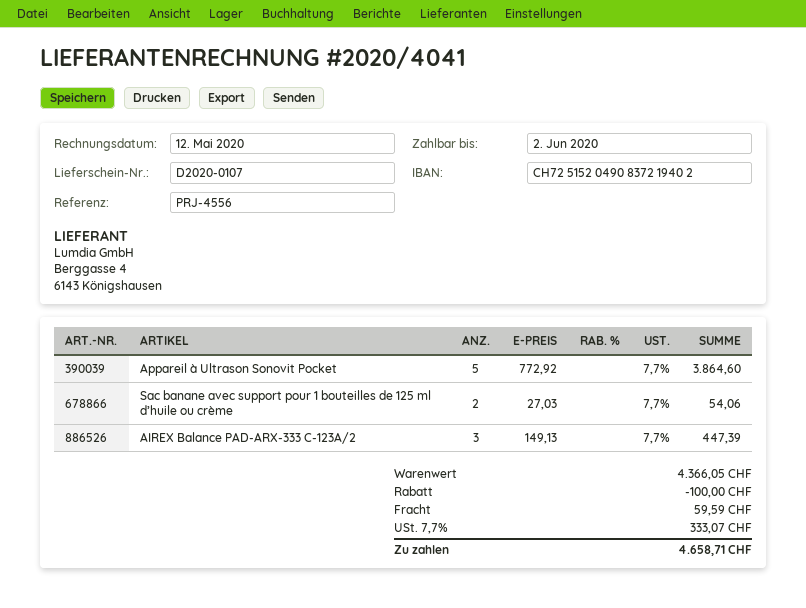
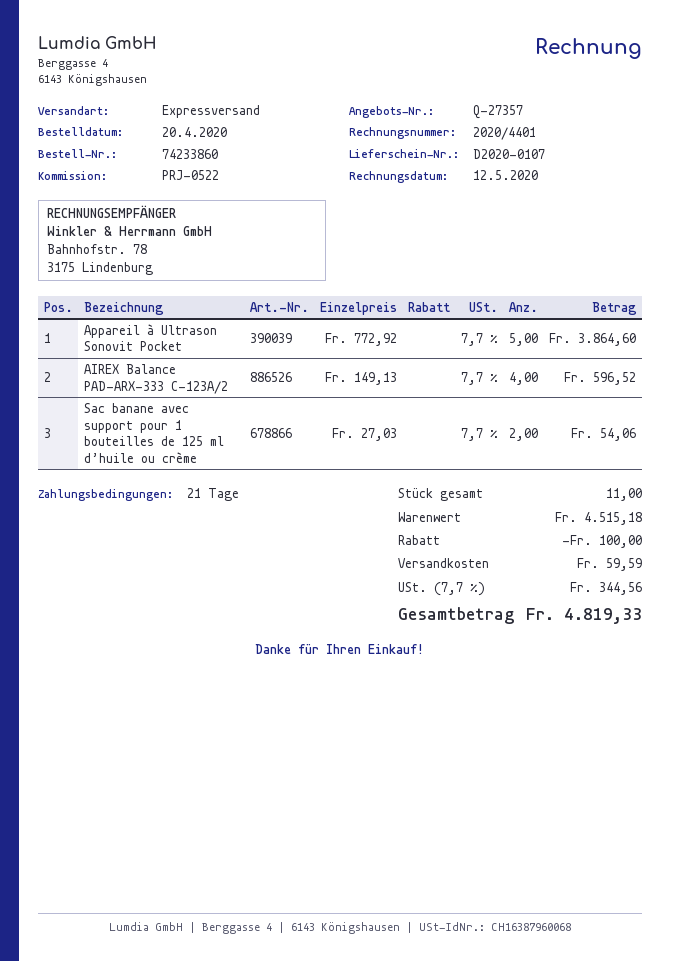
invoice number: 2020/4041 -> 2020/4401
reference: PRJ-4556 -> PRJ-0522
AIREX Balance PAD-ARX-333 C-123A/2: 3 x 149.13 = 447.39 -> 4 x 149.13 = 596.52
subtotal: 4366.05 -> 4515.18
tax: 7.7% = 333.07 -> 7.7% = 344.56
total: 4658.71 -> 4819.33

